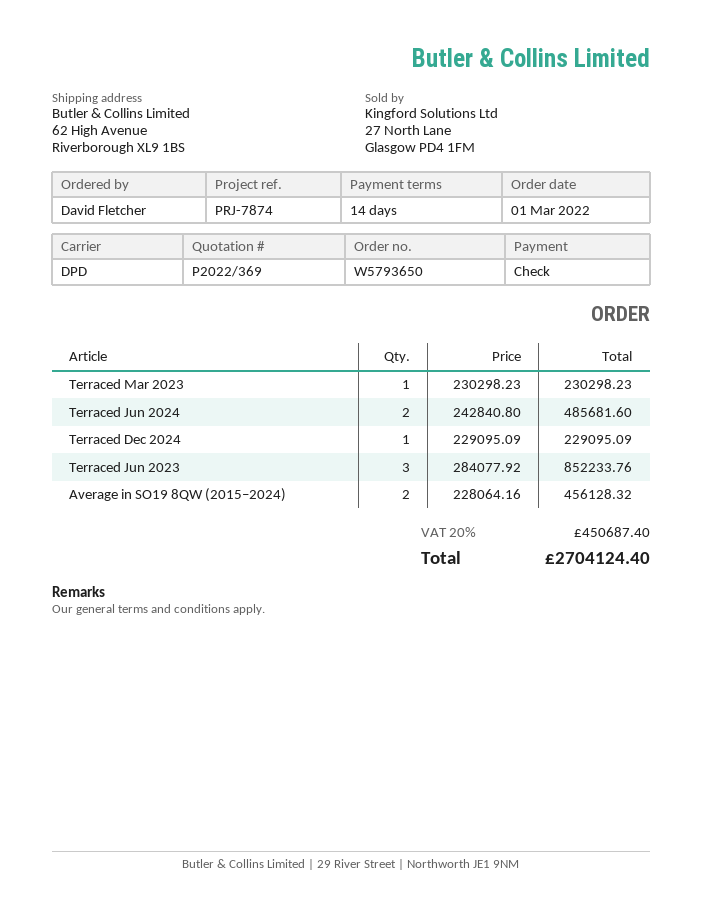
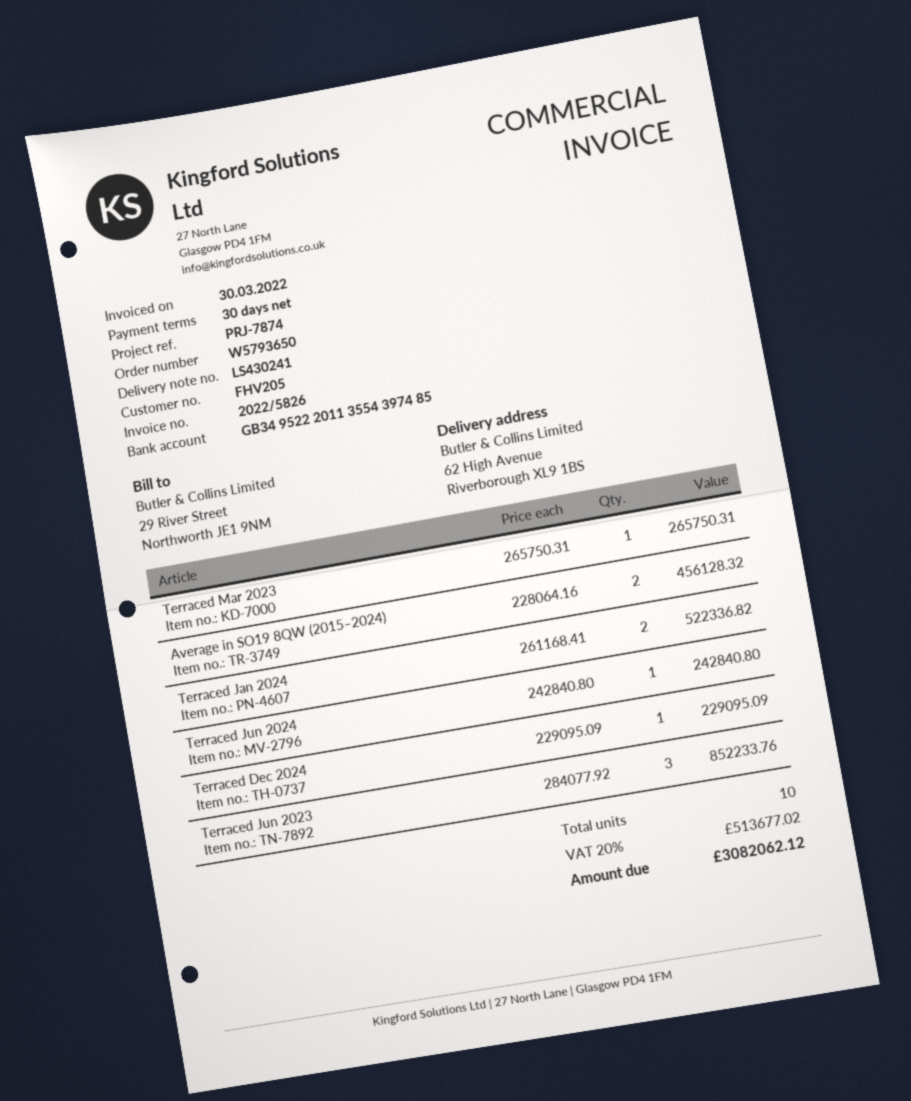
payment terms: 14 days -> 30 days
Terraced Mar 2023: 1 x 230298.23 = 230298.23 -> 1 x 265750.31 = 265750.31
Terraced Jun 2024: 2 x 242840.80 = 485681.60 -> 1 x 242840.80 = 242840.80
Terraced Jan 2024: none -> 2 x 261168.41 = 522336.82
tax: 20% = 450687.40 -> 20% = 513677.02
total: 2704124.40 -> 3082062.12

